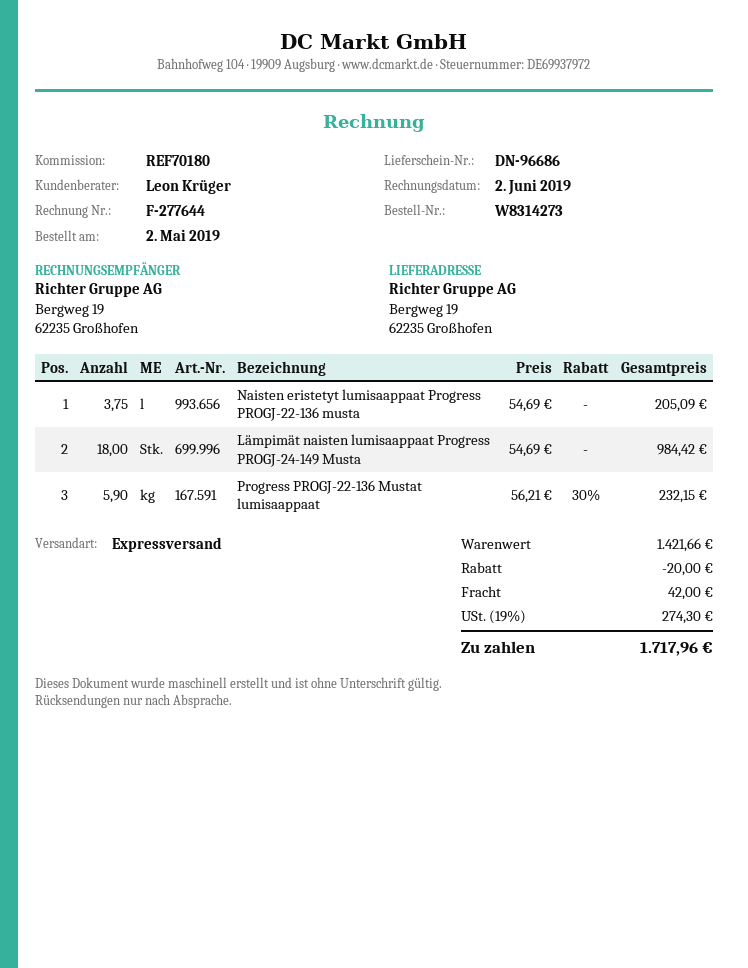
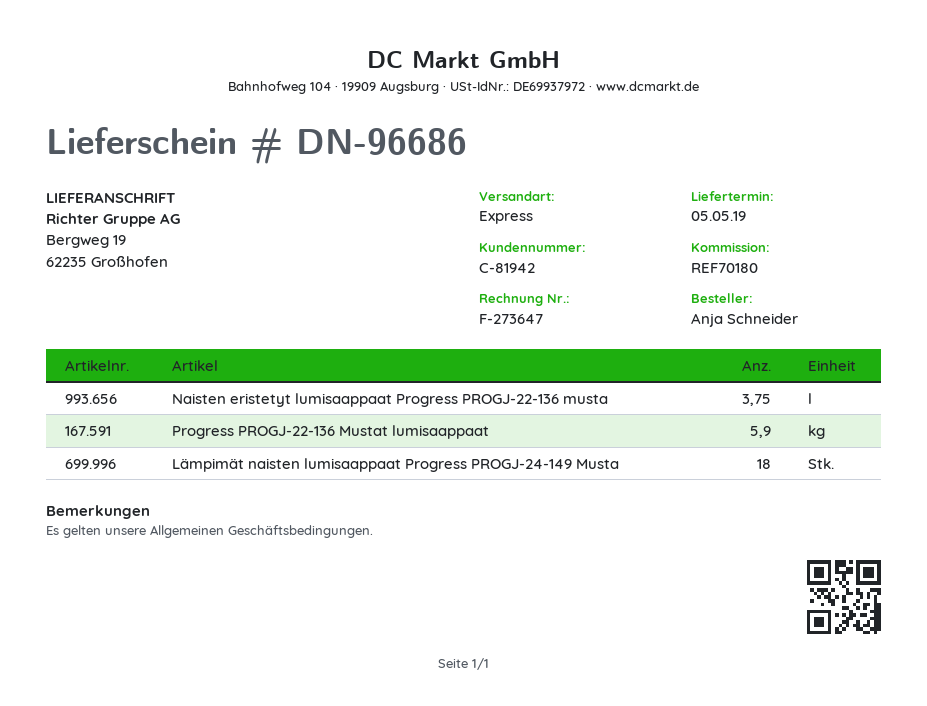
invoice number: F-277644 -> F-273647

